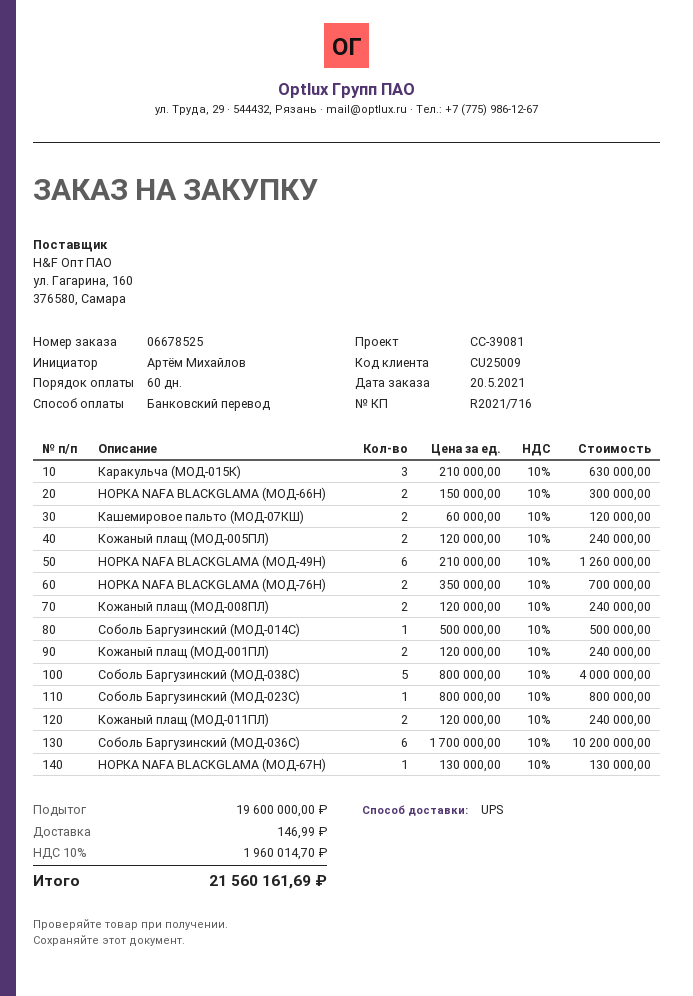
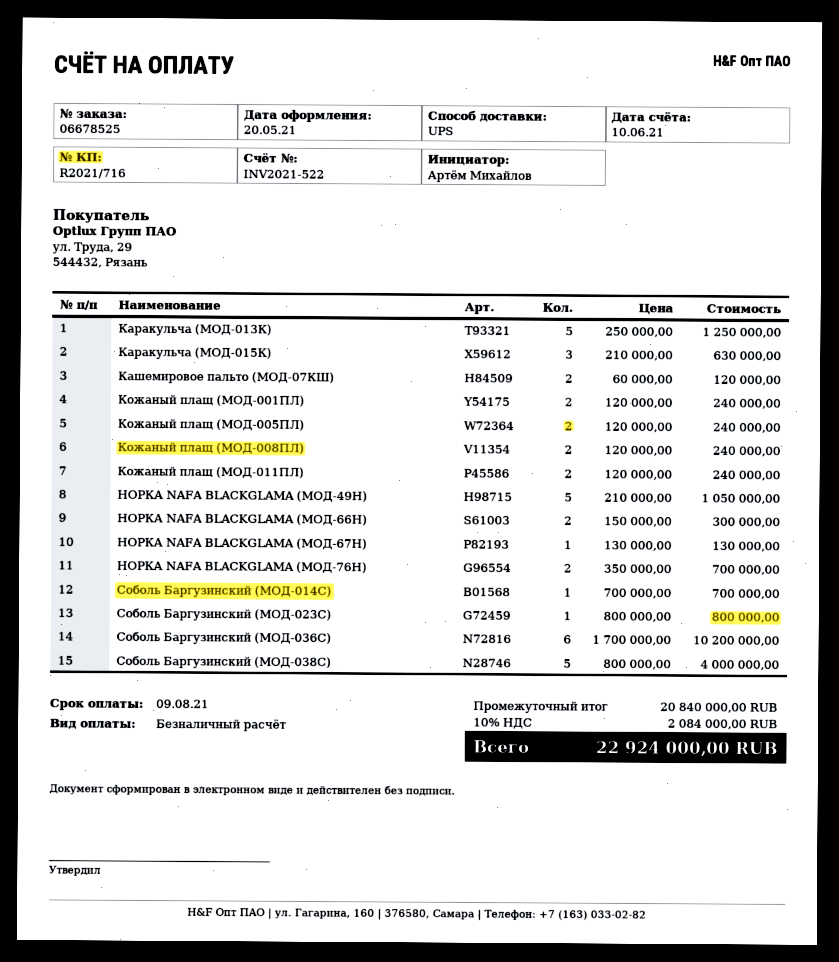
НОРКА NAFA BLACKGLAMA (МОД-49Н): 6 x 210000.00 = 1260000.00 -> 5 x 210000.00 = 1050000.00
Соболь Баргузинский (МОД-014С): 1 x 500000.00 = 500000.00 -> 1 x 700000.00 = 700000.00
Каракульча (МОД-013К): none -> 5 x 250000.00 = 1250000.00
subtotal: 19600000.00 -> 20840000.00
shipping: 146.99 -> none
tax: 10% = 1960014.70 -> 10% = 2084000.00
total: 21560161.69 -> 22924000.00

